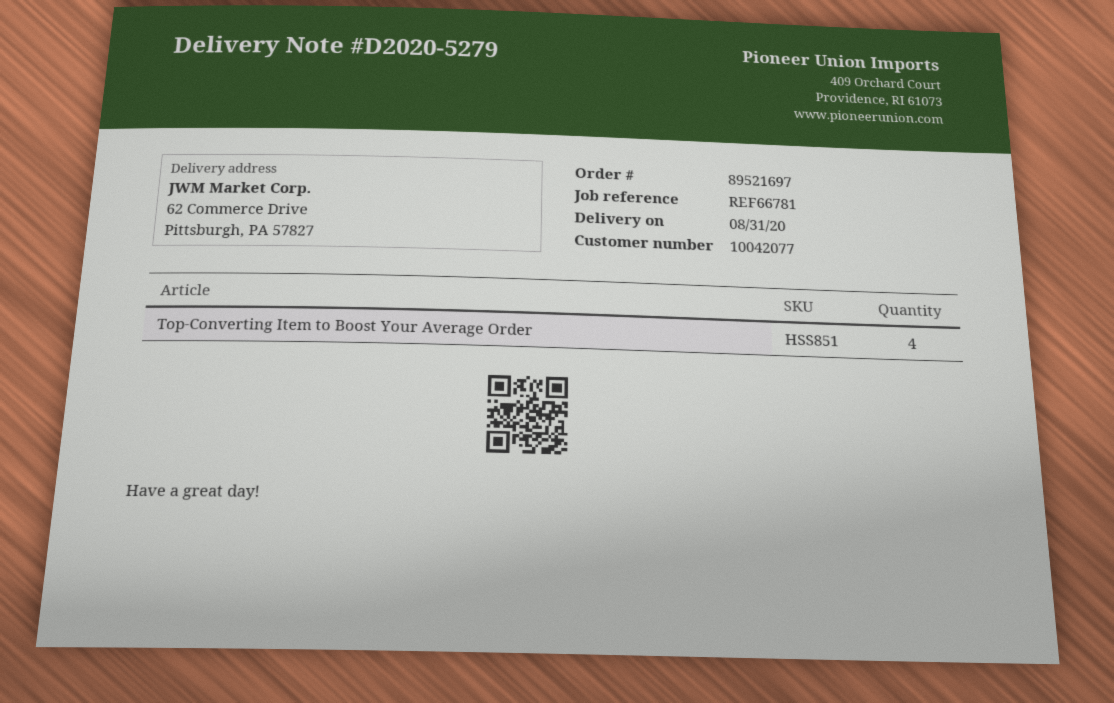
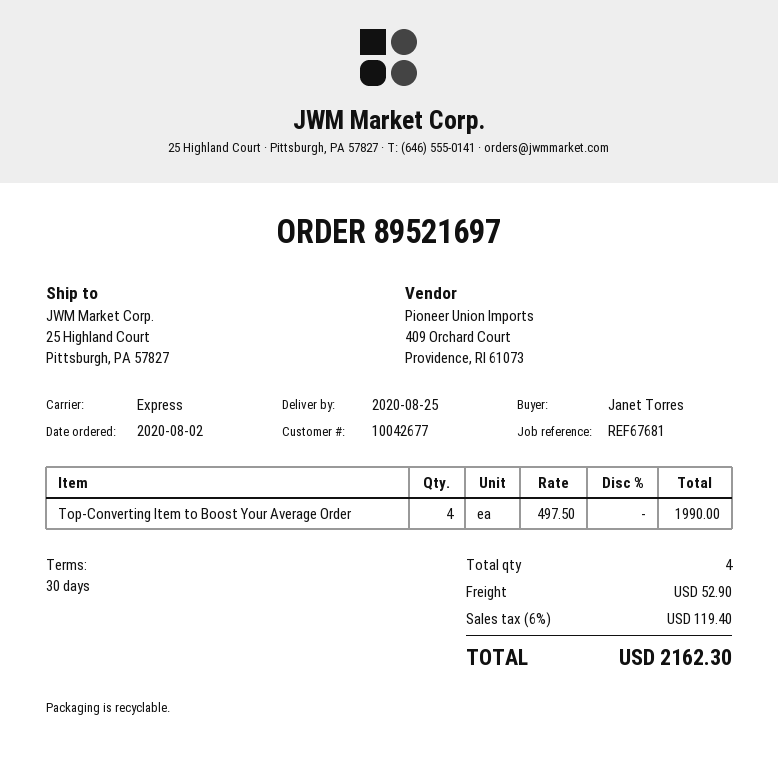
delivery date: 2020-08-31 -> 2020-08-25
customer number: 10042077 -> 10042677
reference: REF66781 -> REF67681
ship to: 62 Commerce Drive, Pittsburgh, PA 57827 -> 25 Highland Court, Pittsburgh, PA 57827

